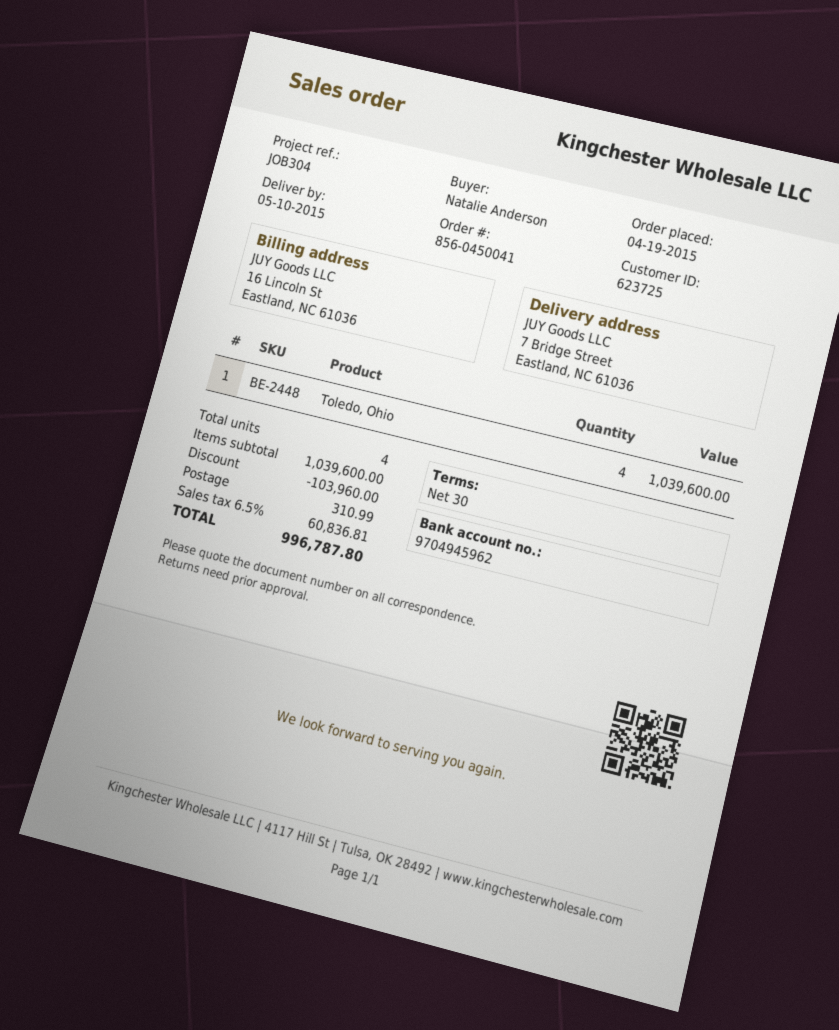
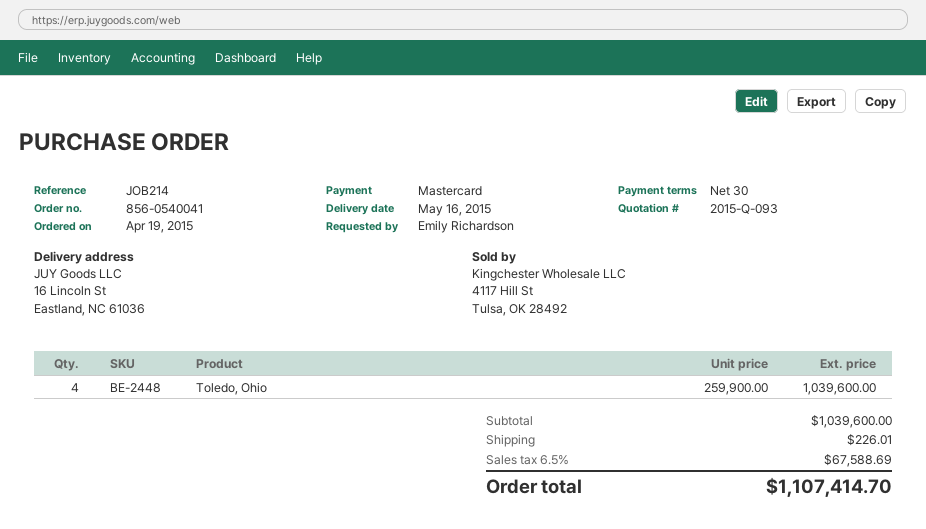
order number: 856-0450041 -> 856-0540041
delivery date: 2015-05-10 -> 2015-05-16
reference: JOB304 -> JOB214
ordered by: Natalie Anderson -> Emily Richardson
ship to: 7 Bridge Street, Eastland, NC 61036 -> 16 Lincoln St, Eastland, NC 61036
discount: 103960.00 -> none
shipping: 310.99 -> 226.01
tax: 6.5% = 60836.81 -> 6.5% = 67588.69
total: 996787.80 -> 1107414.70

